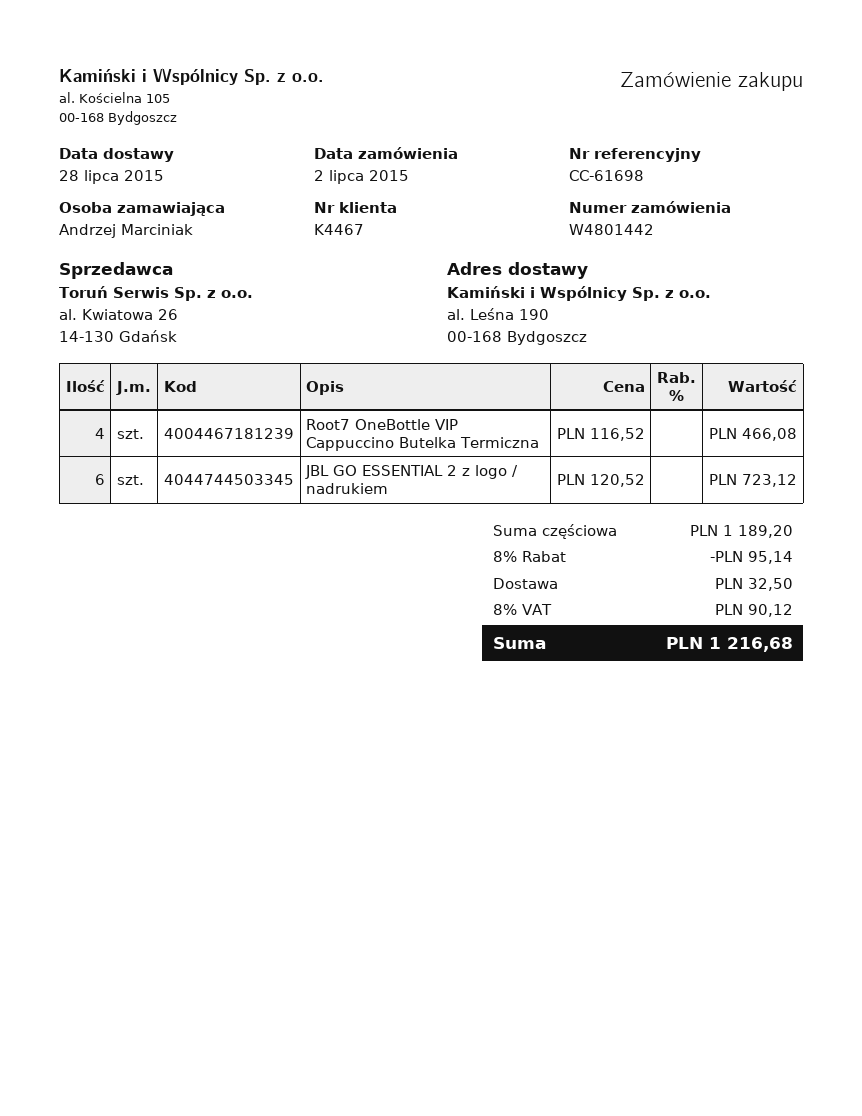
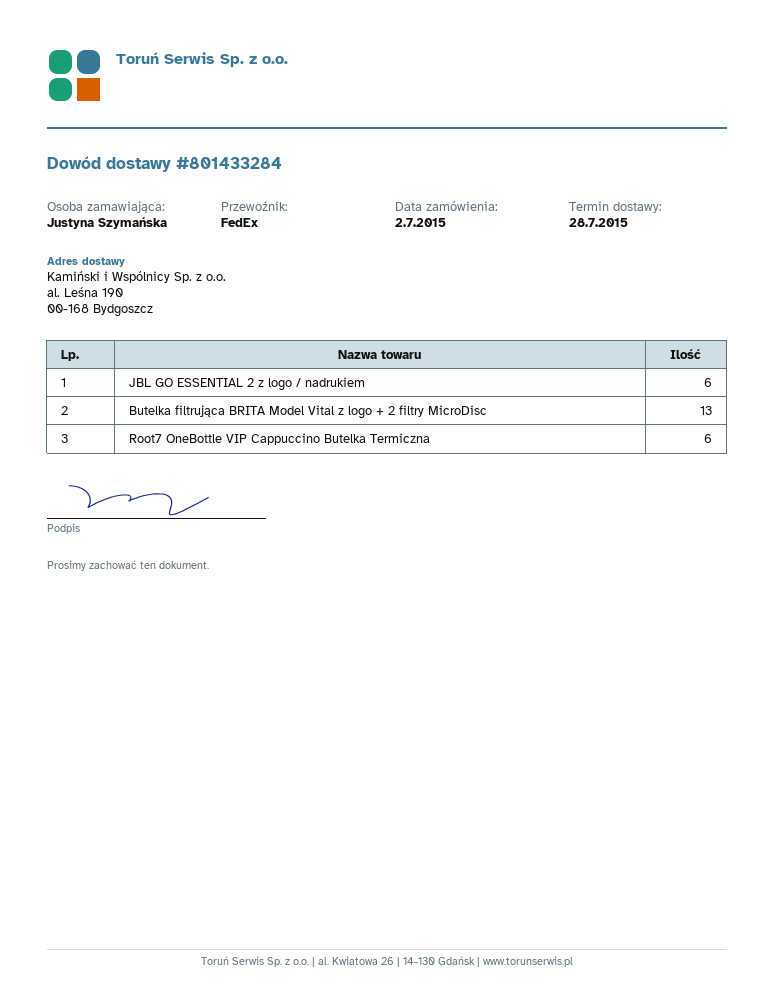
ordered by: Andrzej Marciniak -> Justyna Szymańska
Root7 OneBottle VIP Cappuccino Butelka Termiczna: 4 -> 6
Butelka filtrująca BRITA Model Vital z logo + 2 filtry MicroDisc: none -> 13

